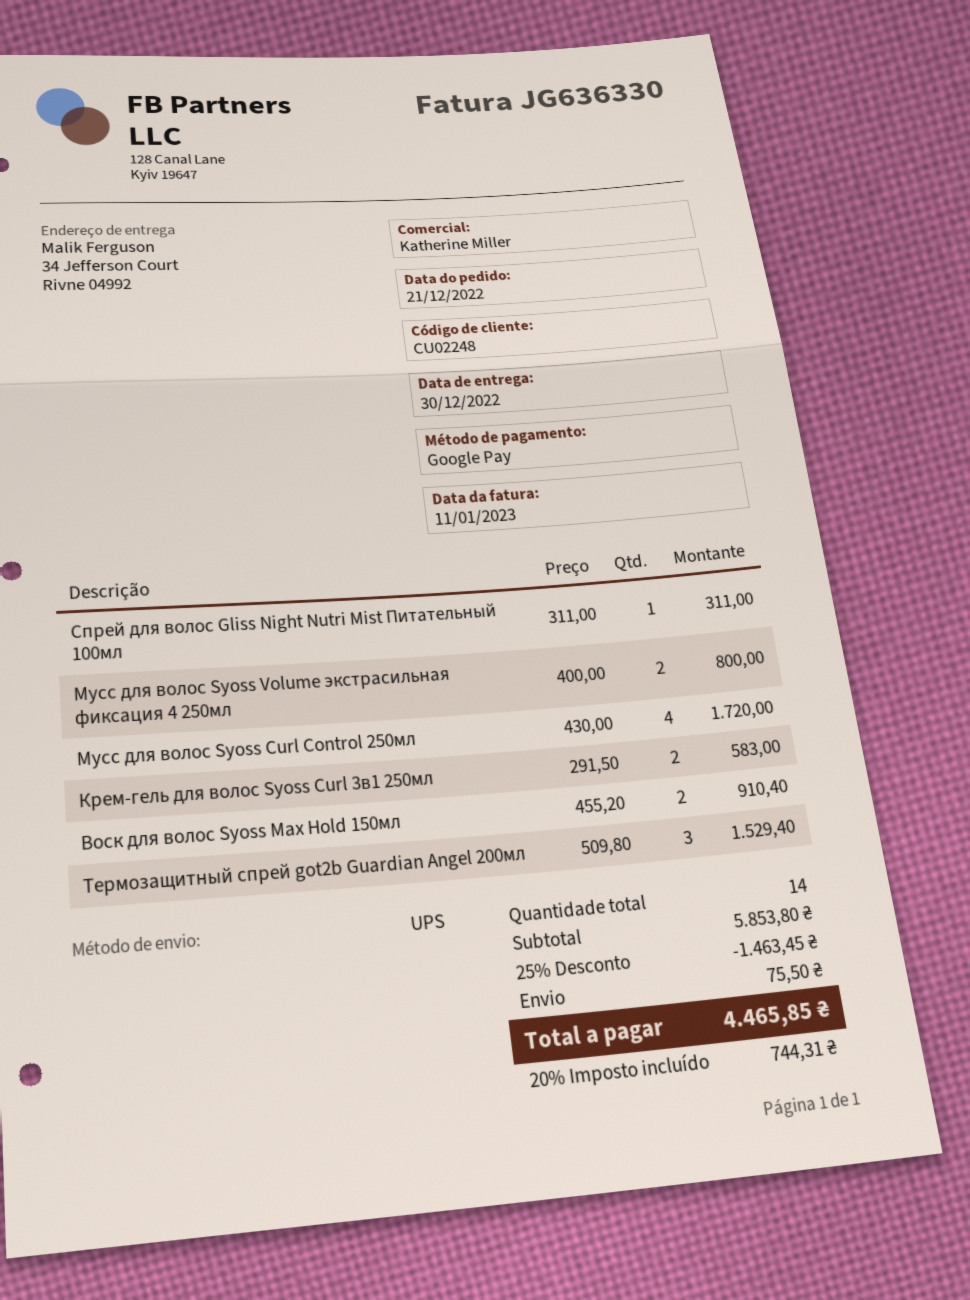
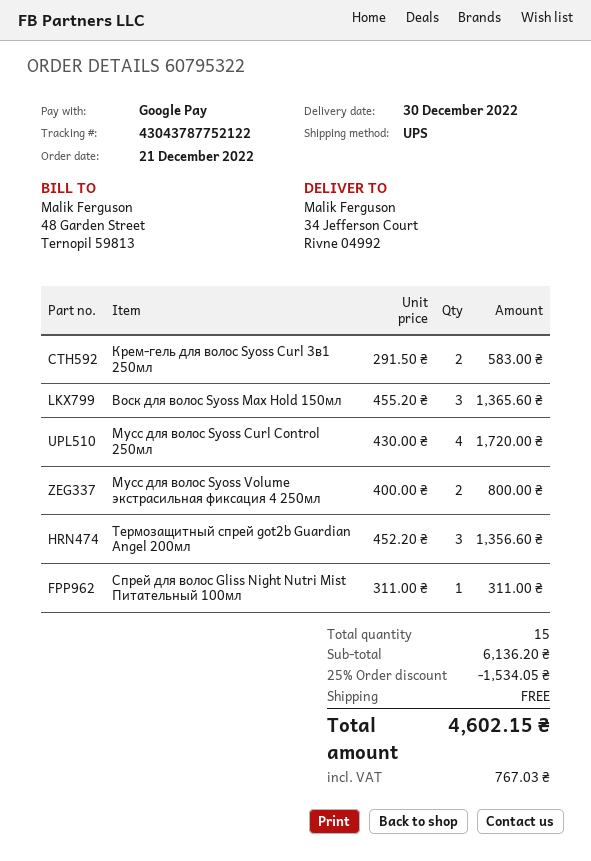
Воск для волос Syoss Max Hold 150мл: 2 x 455.20 = 910.40 -> 3 x 455.20 = 1365.60
Термозащитный спрей got2b Guardian Angel 200мл: 3 x 509.80 = 1529.40 -> 3 x 452.20 = 1356.60
total quantity: 14 -> 15
subtotal: 5853.80 -> 6136.20
discount: 25% = 1463.45 -> 25% = 1534.05
shipping: 75.50 -> 0.00
tax: 744.31 -> 767.03
total: 4465.85 -> 4602.15

